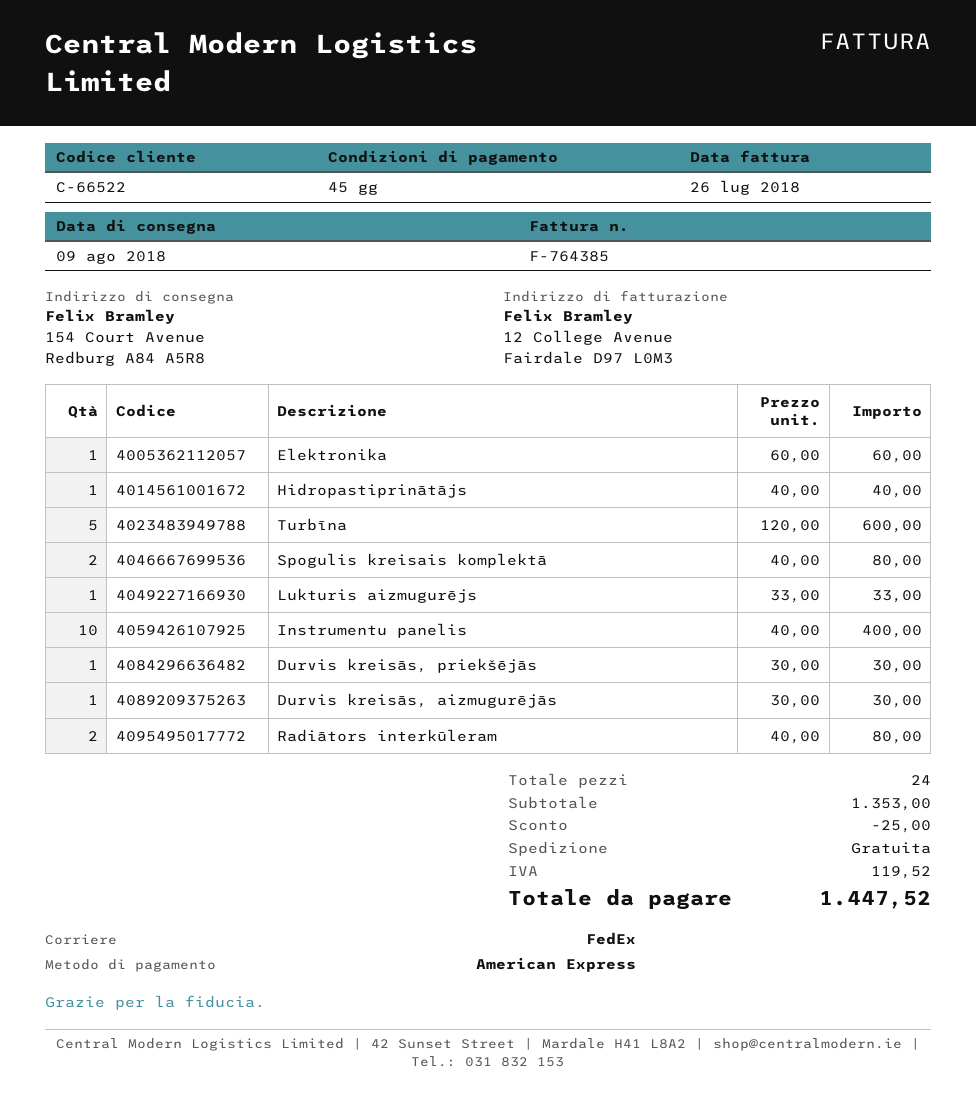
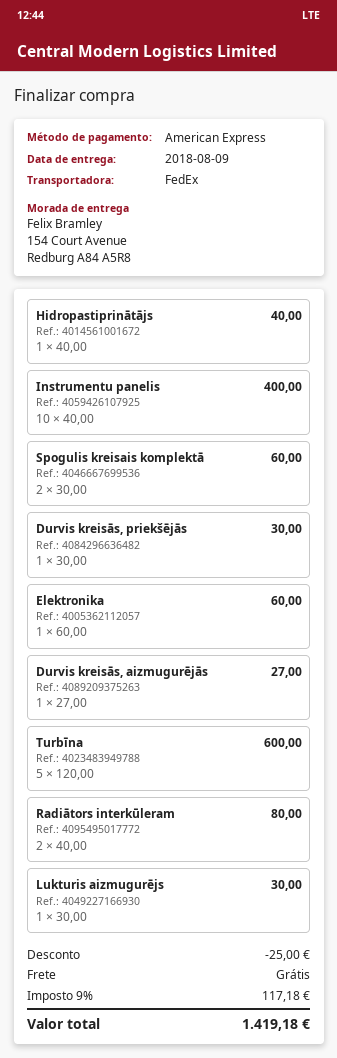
Spogulis kreisais komplektā: 2 x 40.00 = 80.00 -> 2 x 30.00 = 60.00
Lukturis aizmugurējs: 1 x 33.00 = 33.00 -> 1 x 30.00 = 30.00
Durvis kreisās, aizmugurējās: 1 x 30.00 = 30.00 -> 1 x 27.00 = 27.00
tax: 119.52 -> 117.18
total: 1447.52 -> 1419.18

